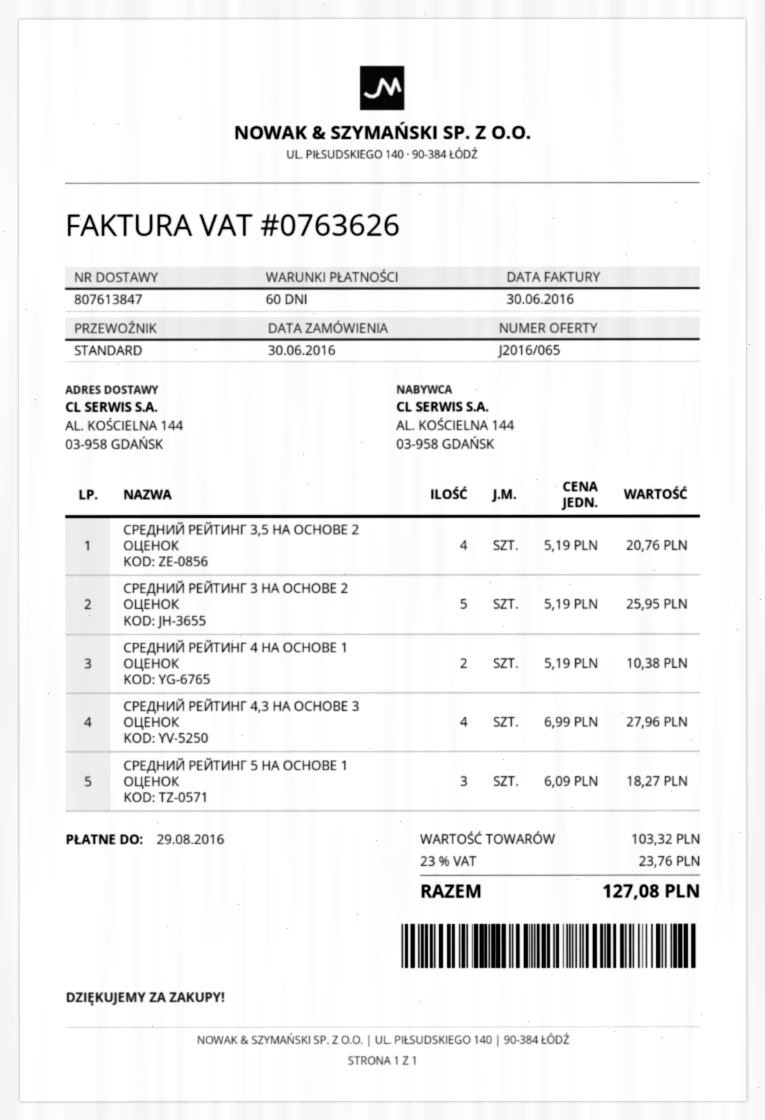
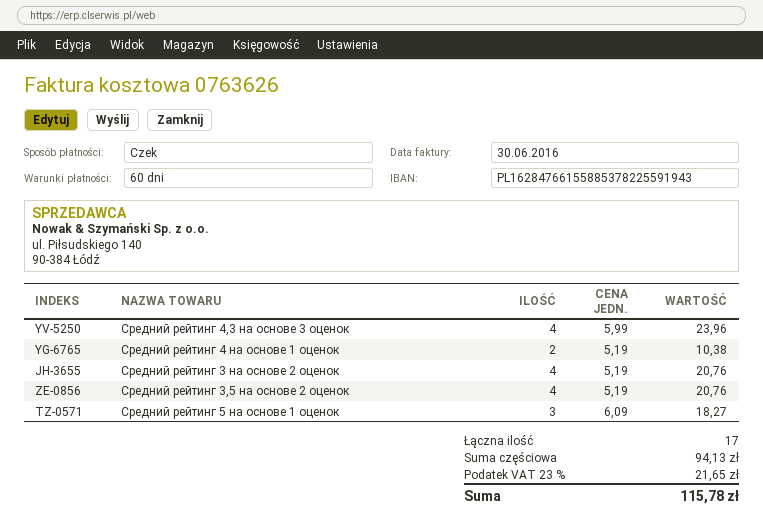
СРЕДНИЙ РЕЙТИНГ 3 НА ОСНОВЕ 2 ОЦЕНОК: 5 x 5.19 = 25.95 -> 4 x 5.19 = 20.76
СРЕДНИЙ РЕЙТИНГ 4,3 НА ОСНОВЕ 3 ОЦЕНОК: 4 x 6.99 = 27.96 -> 4 x 5.99 = 23.96
subtotal: 103.32 -> 94.13
tax: 23% = 23.76 -> 23% = 21.65
total: 127.08 -> 115.78

